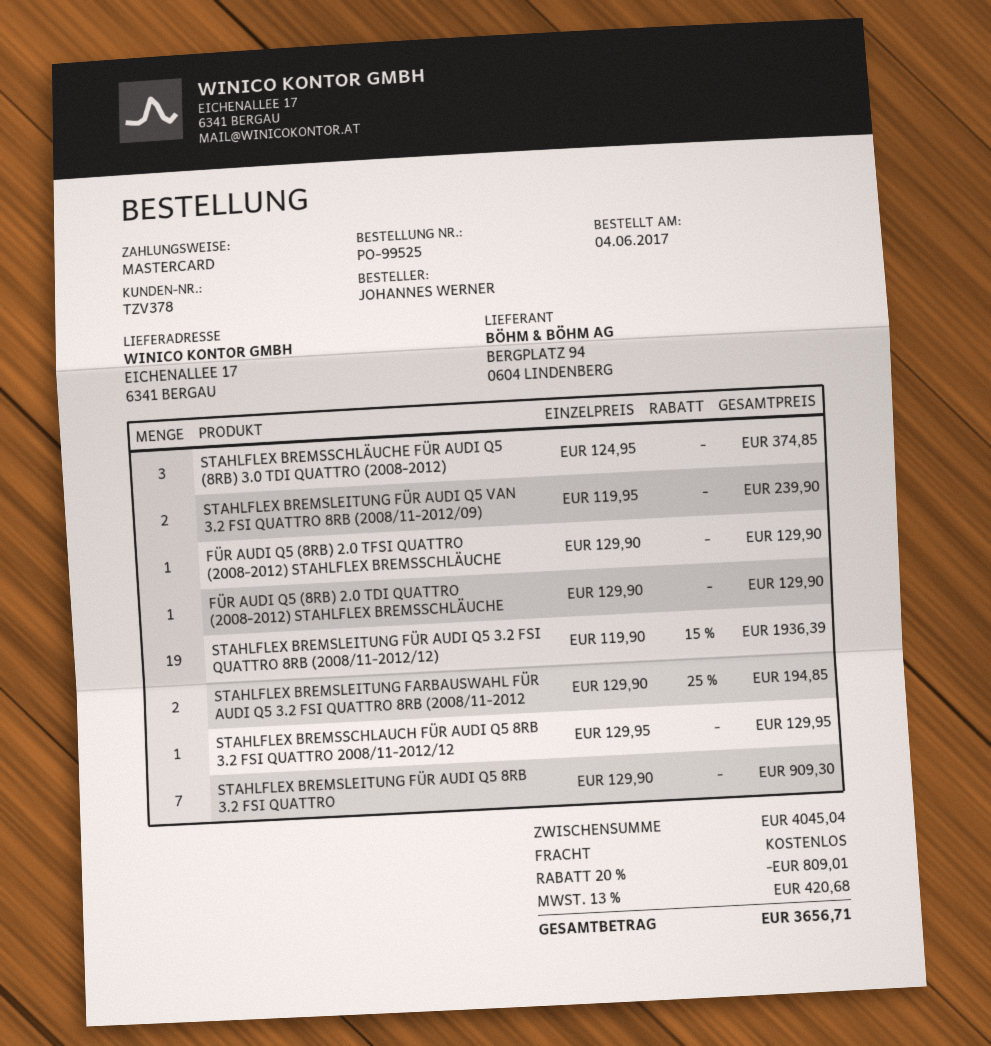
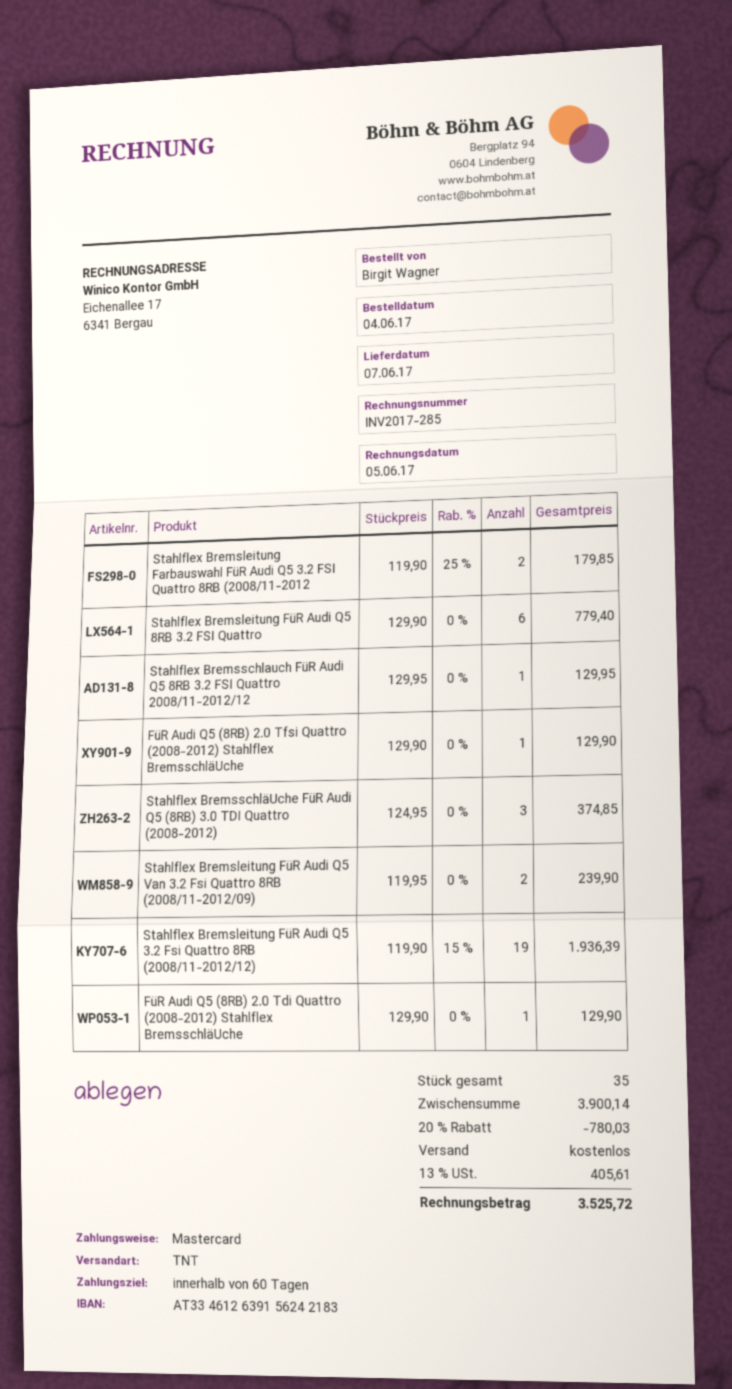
ordered by: JOHANNES WERNER -> Birgit Wagner
STAHLFLEX BREMSLEITUNG FARBAUSWAHL FÜR AUDI Q5 3.2 FSI QUATTRO 8RB (2008/11-2012: 2 x 129.90 - 25% = 194.85 -> 2 x 119.90 - 25% = 179.85
STAHLFLEX BREMSLEITUNG FÜR AUDI Q5 8RB 3.2 FSI QUATTRO: 7 x 129.90 = 909.30 -> 6 x 129.90 = 779.40
subtotal: 4045.04 -> 3900.14
discount: 20% = 809.01 -> 20% = 780.03
tax: 13% = 420.68 -> 13% = 405.61
total: 3656.71 -> 3525.72

